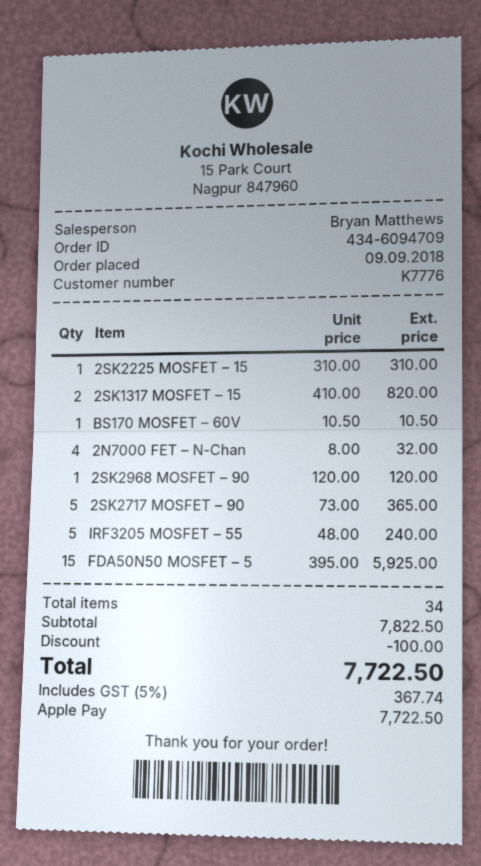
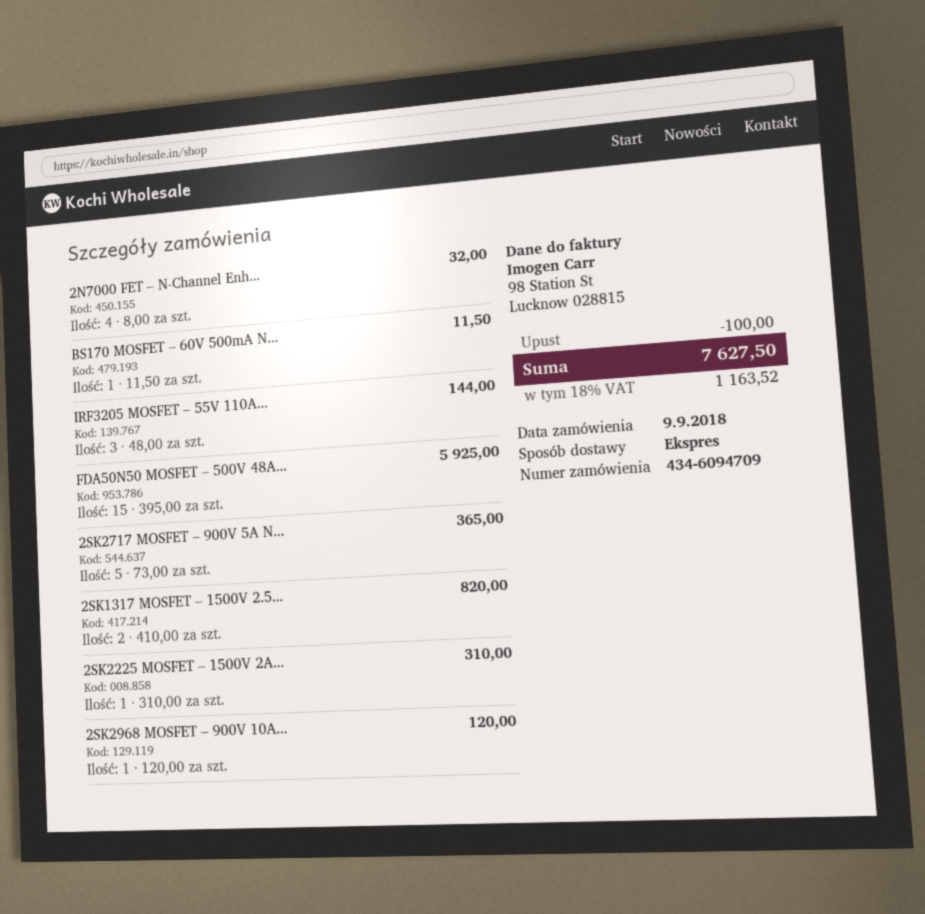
BS170 MOSFET – 60V: 1 x 10.50 = 10.50 -> 1 x 11.50 = 11.50
IRF3205 MOSFET – 55: 5 x 48.00 = 240.00 -> 3 x 48.00 = 144.00
tax: 5% = 367.74 -> 18% = 1163.52
total: 7722.50 -> 7627.50

